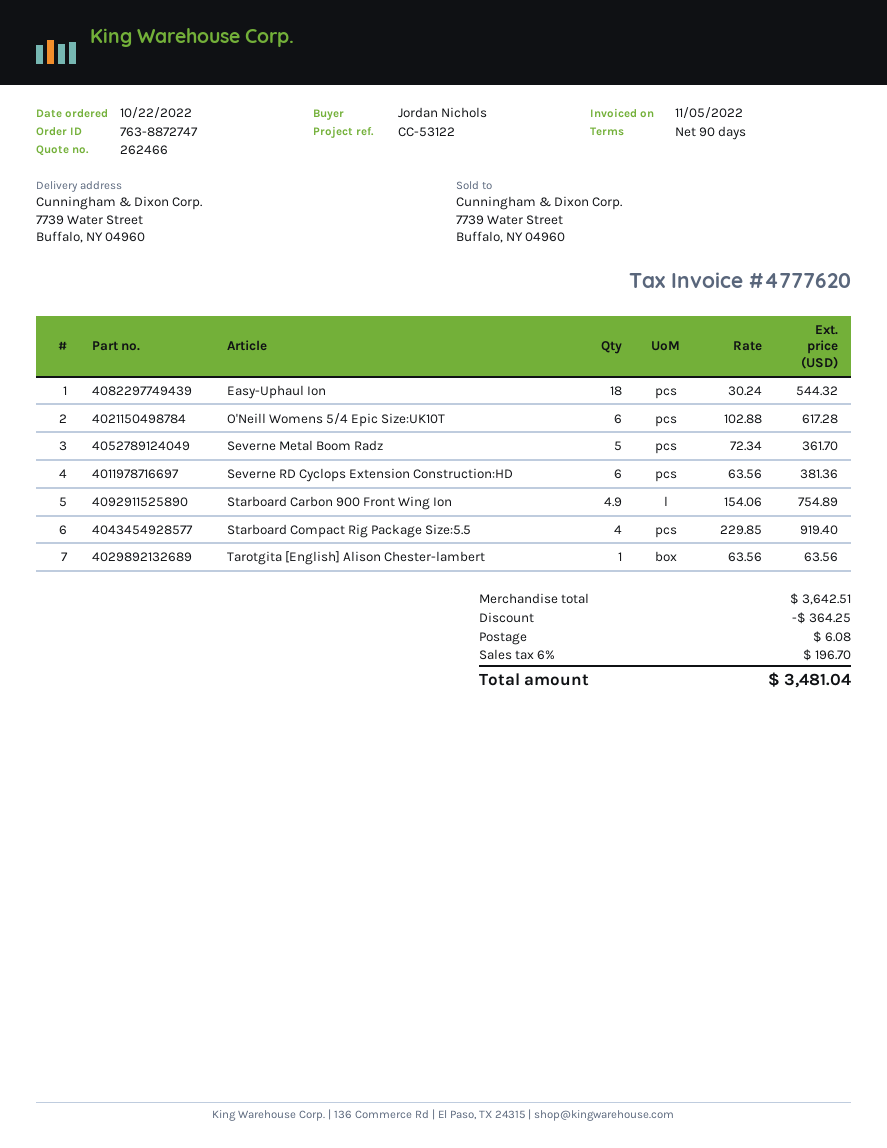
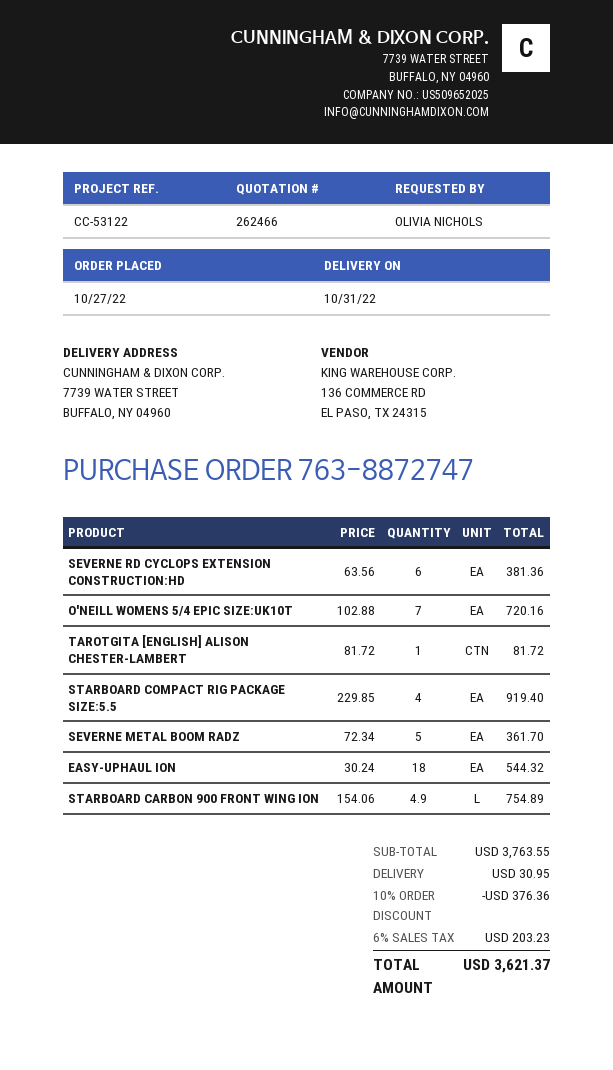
order date: 2022-10-22 -> 2022-10-27
ordered by: Jordan Nichols -> OLIVIA NICHOLS
O'Neill Womens 5/4 Epic Size:UK10T: 6 x 102.88 = 617.28 -> 7 x 102.88 = 720.16
Tarotgita [English] Alison Chester-lambert: 1 x 63.56 = 63.56 -> 1 x 81.72 = 81.72
subtotal: 3642.51 -> 3763.55
discount: 364.25 -> 376.36
shipping: 6.08 -> 30.95
tax: 6% = 196.70 -> 6% = 203.23
total: 3481.04 -> 3621.37

